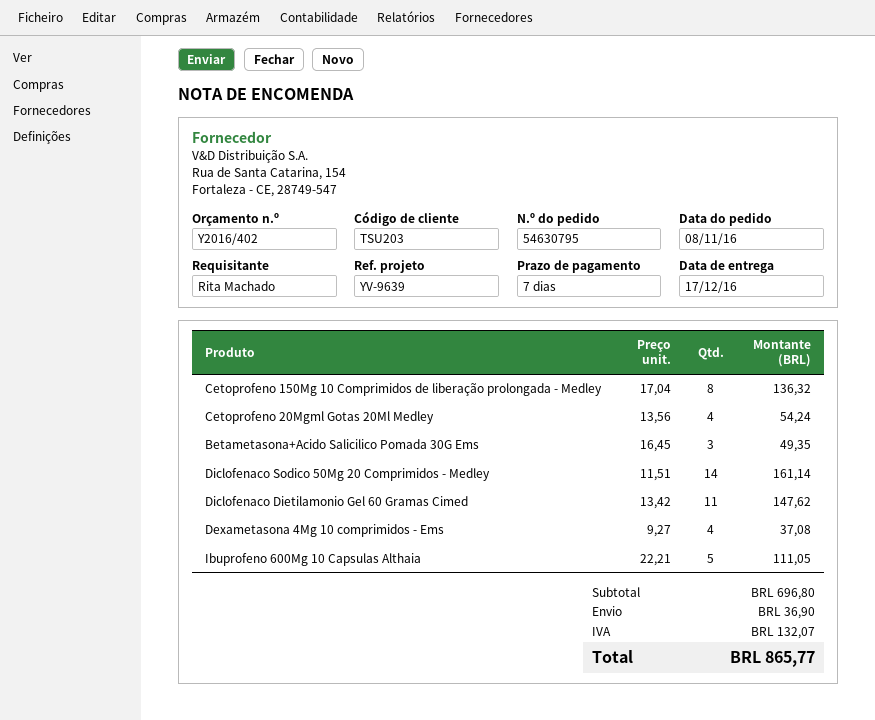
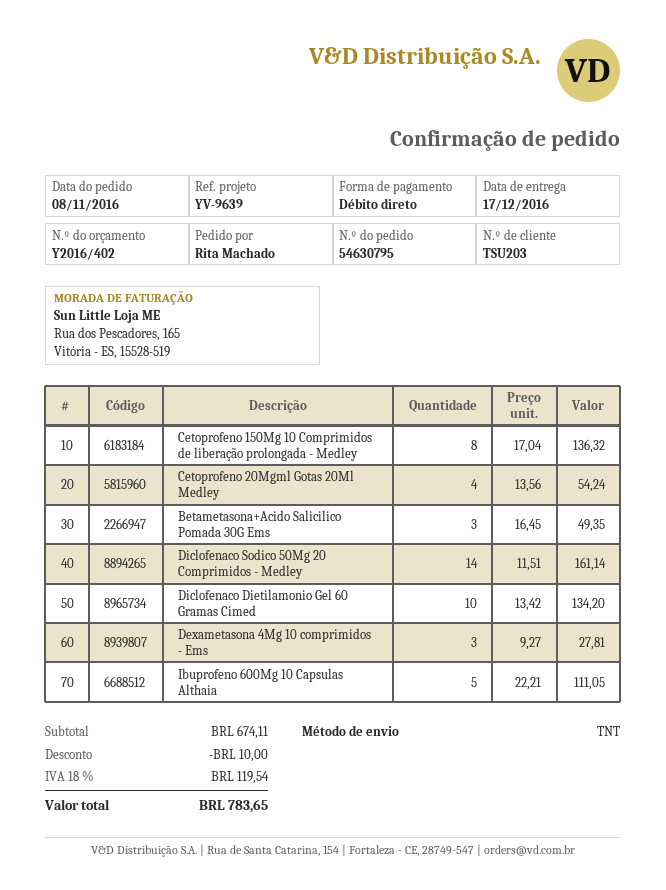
Diclofenaco Dietilamonio Gel 60 Gramas Cimed: 11 x 13.42 = 147.62 -> 10 x 13.42 = 134.20
Dexametasona 4Mg 10 comprimidos - Ems: 4 x 9.27 = 37.08 -> 3 x 9.27 = 27.81
subtotal: 696.80 -> 674.11
discount: none -> 10.00
shipping: 36.90 -> none
tax: 132.07 -> 119.54
total: 865.77 -> 783.65

